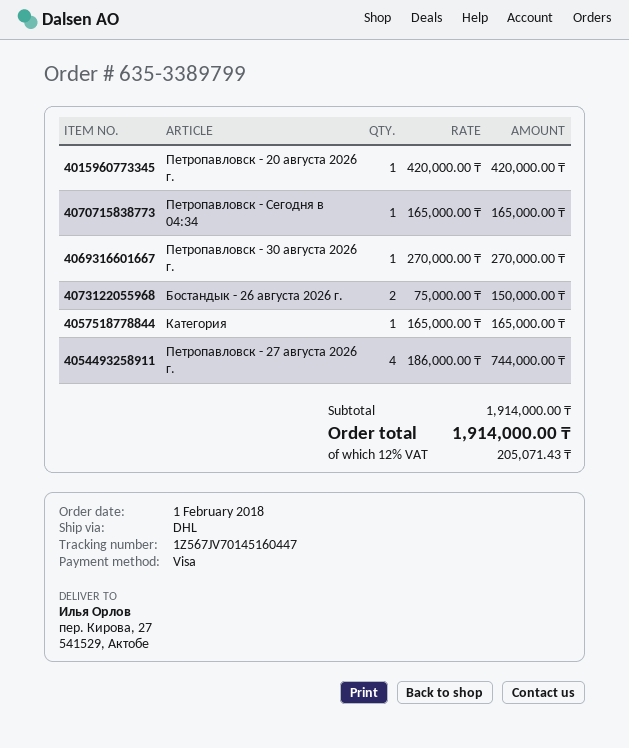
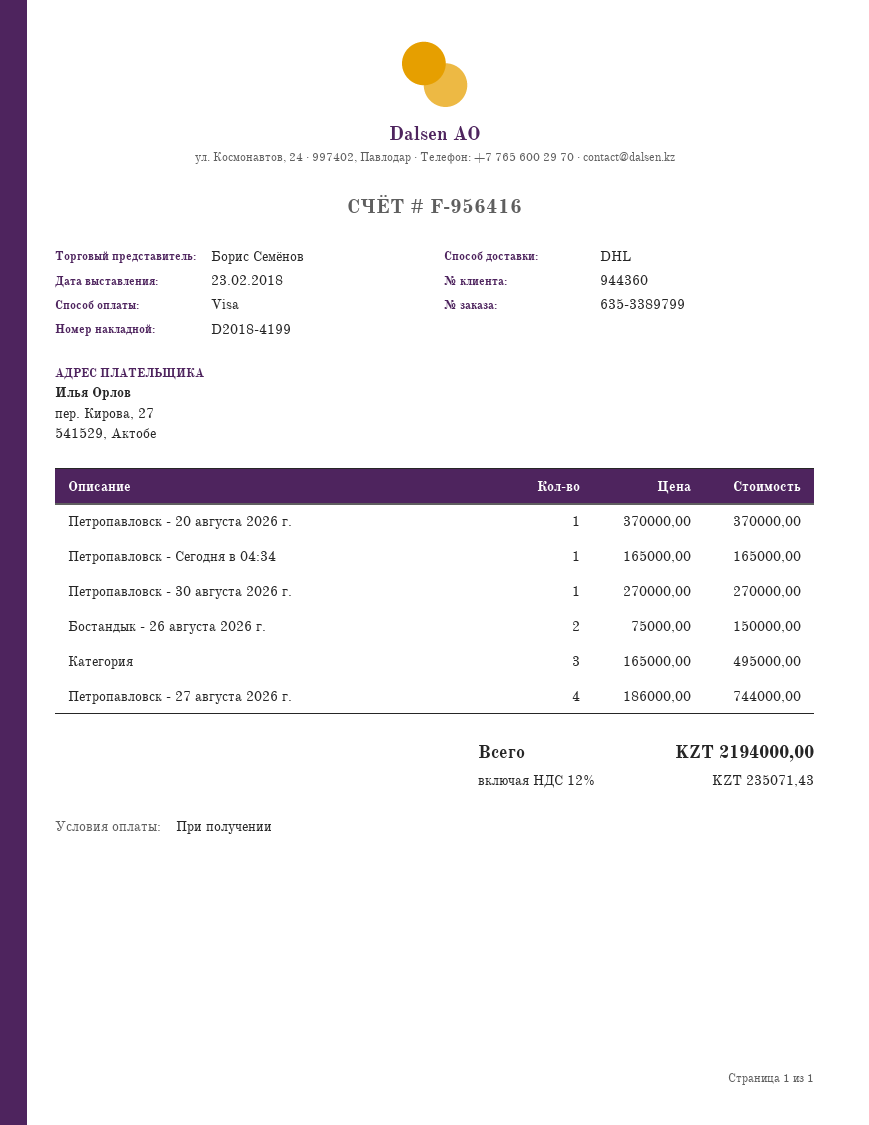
Петропавловск - 20 августа 2026 г.: 1 x 420000.00 = 420000.00 -> 1 x 370000.00 = 370000.00
Категория: 1 x 165000.00 = 165000.00 -> 3 x 165000.00 = 495000.00
tax: 12% = 205071.43 -> 12% = 235071.43
total: 1914000.00 -> 2194000.00

